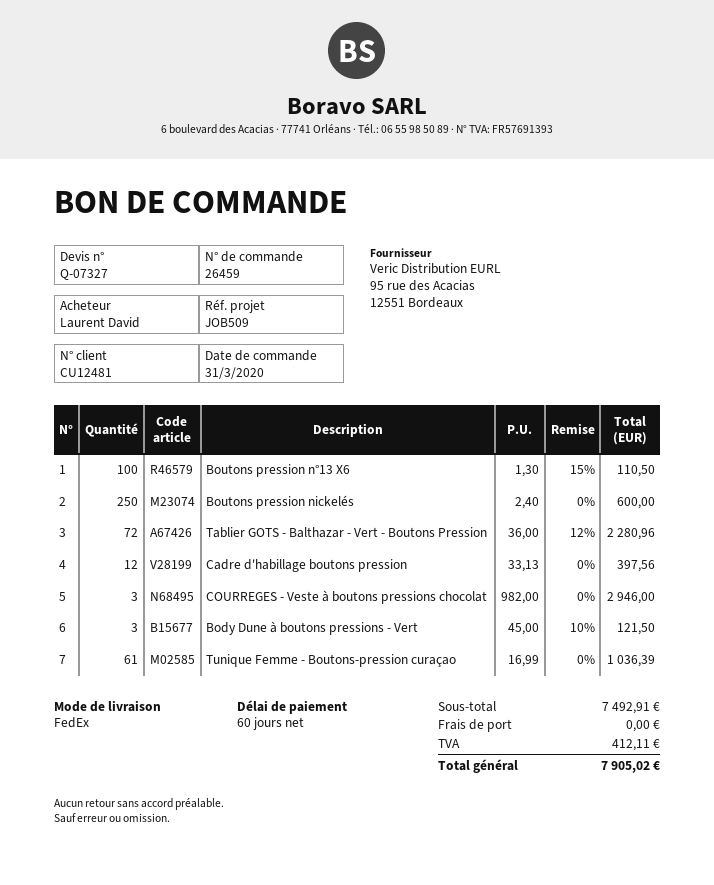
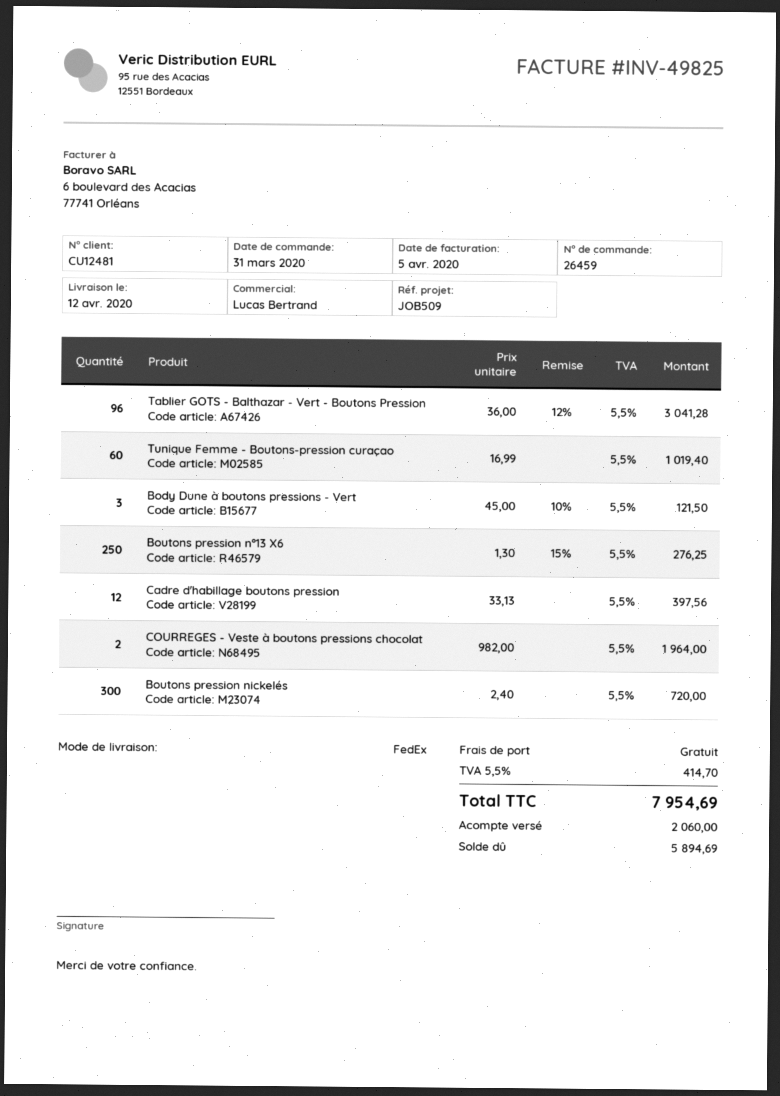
Boutons pression n°13 X6: 100 x 1.30 - 15% = 110.50 -> 250 x 1.30 - 15% = 276.25
Boutons pression nickelés: 250 x 2.40 = 600.00 -> 300 x 2.40 = 720.00
Tablier GOTS - Balthazar - Vert - Boutons Pression: 72 x 36.00 - 12% = 2280.96 -> 96 x 36.00 - 12% = 3041.28
COURREGES - Veste à boutons pressions chocolat: 3 x 982.00 = 2946.00 -> 2 x 982.00 = 1964.00
Tunique Femme - Boutons-pression curaçao: 61 x 16.99 = 1036.39 -> 60 x 16.99 = 1019.40
tax: 412.11 -> 414.70
total: 7905.02 -> 7954.69

